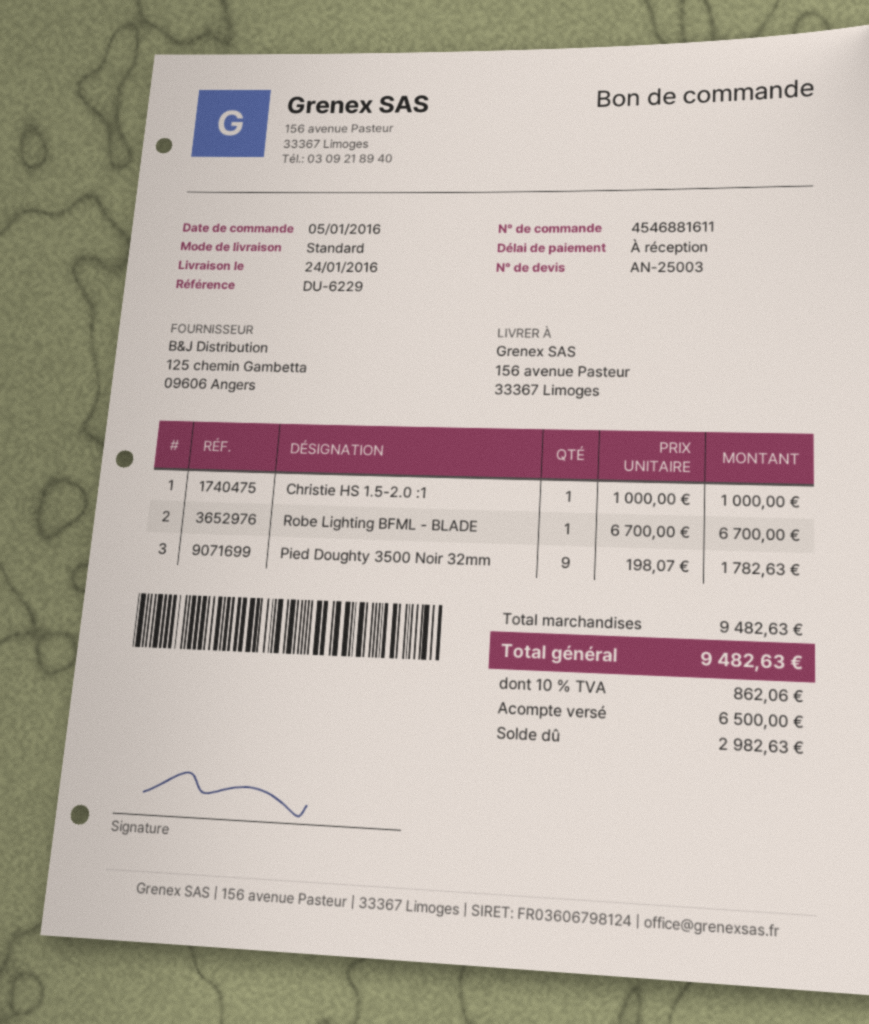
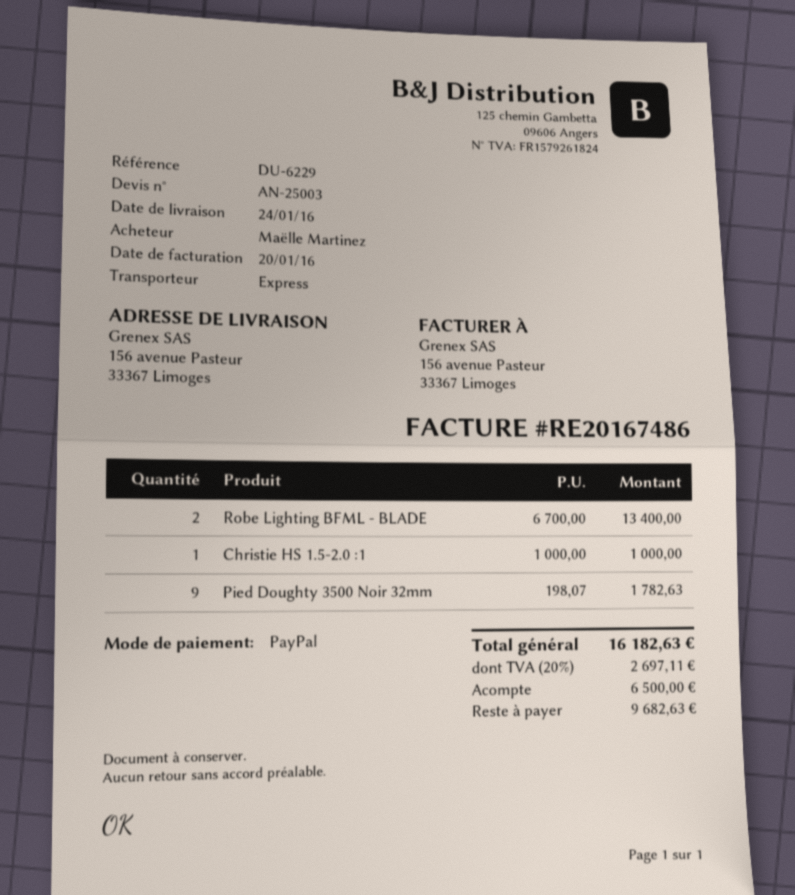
shipping method: standard -> express
Robe Lighting BFML - BLADE: 1 x 6700.00 = 6700.00 -> 2 x 6700.00 = 13400.00
tax: 10% = 862.06 -> 20% = 2697.11
total: 9482.63 -> 16182.63
balance: 2982.63 -> 9682.63

